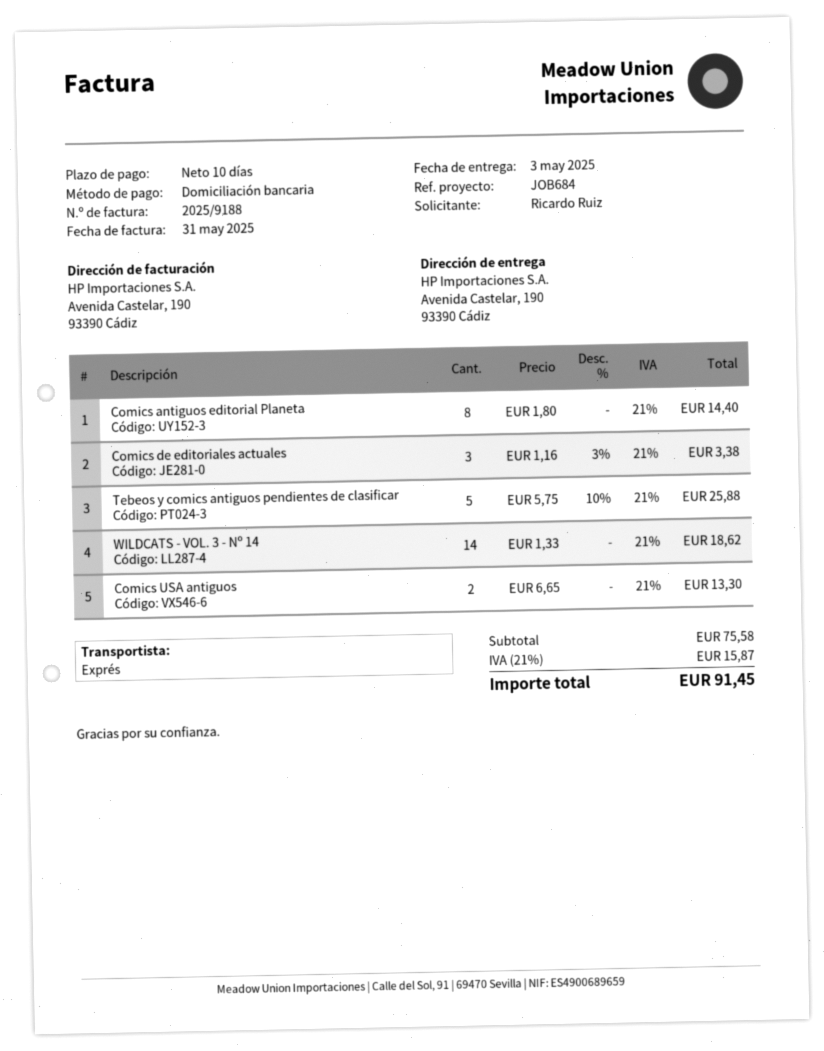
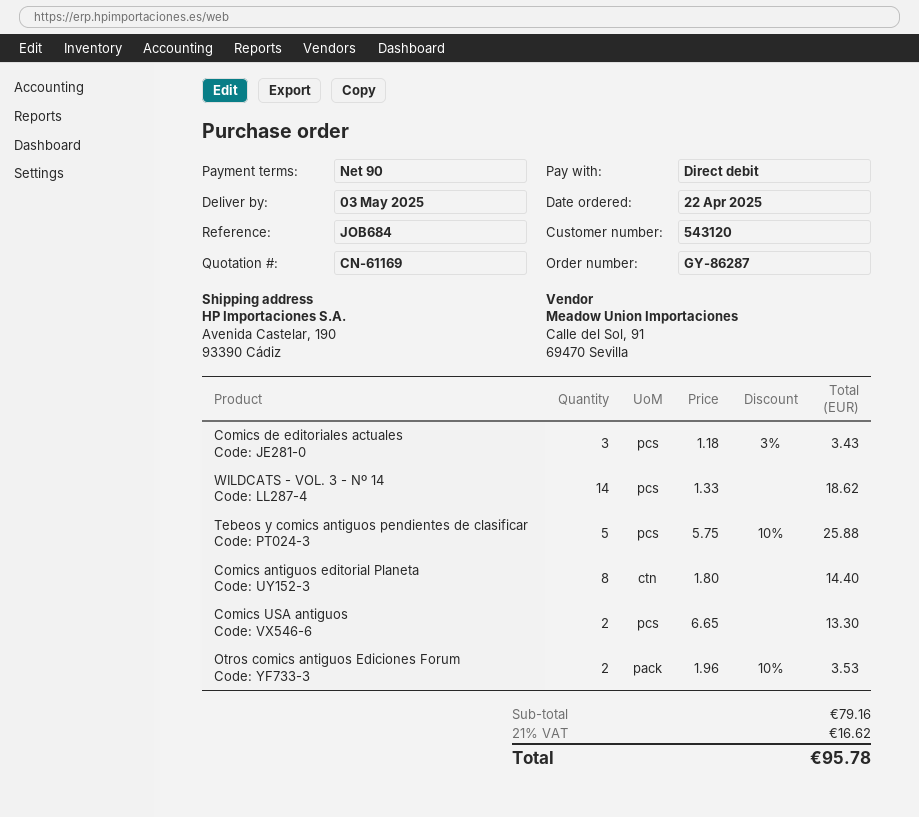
payment terms: 10 days -> 90 days
Comics de editoriales actuales: 3 x 1.16 - 3% = 3.38 -> 3 x 1.18 - 3% = 3.43
Otros comics antiguos Ediciones Forum: none -> 2 x 1.96 - 10% = 3.53
subtotal: 75.58 -> 79.16
tax: 21% = 15.87 -> 21% = 16.62
total: 91.45 -> 95.78

